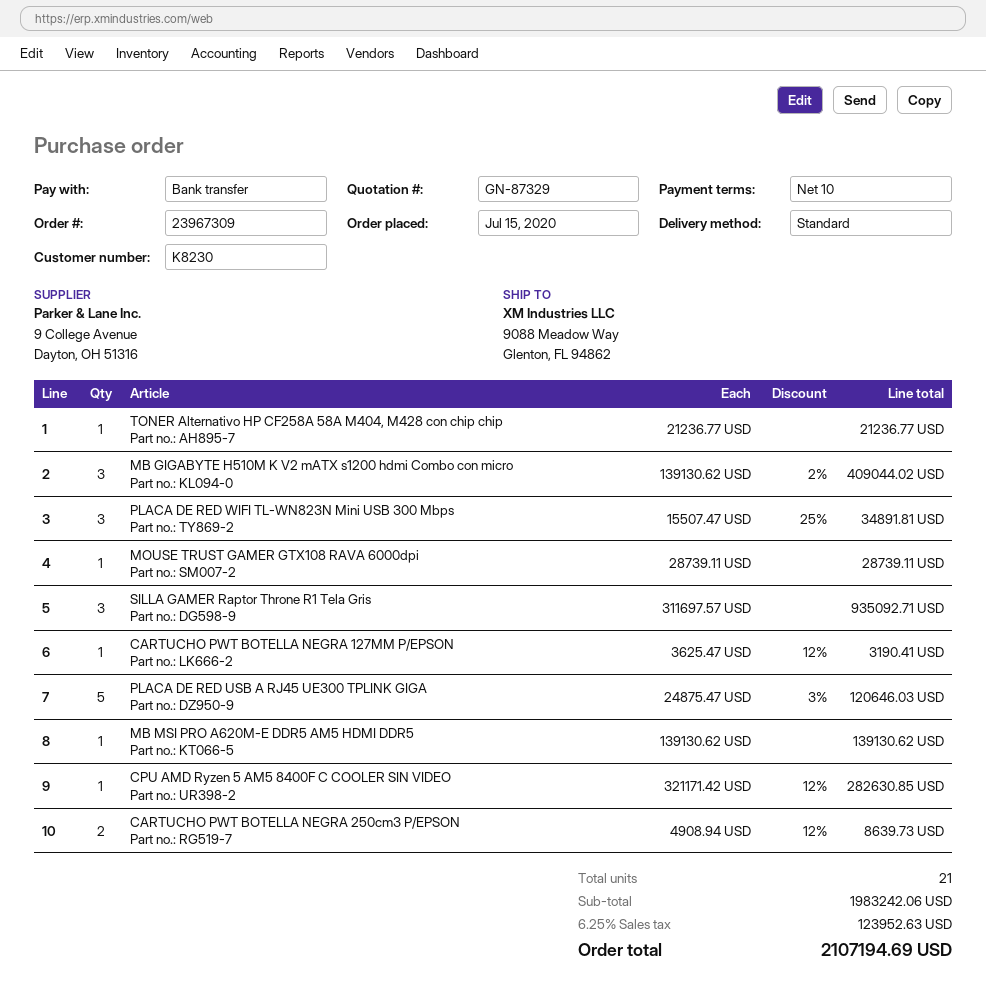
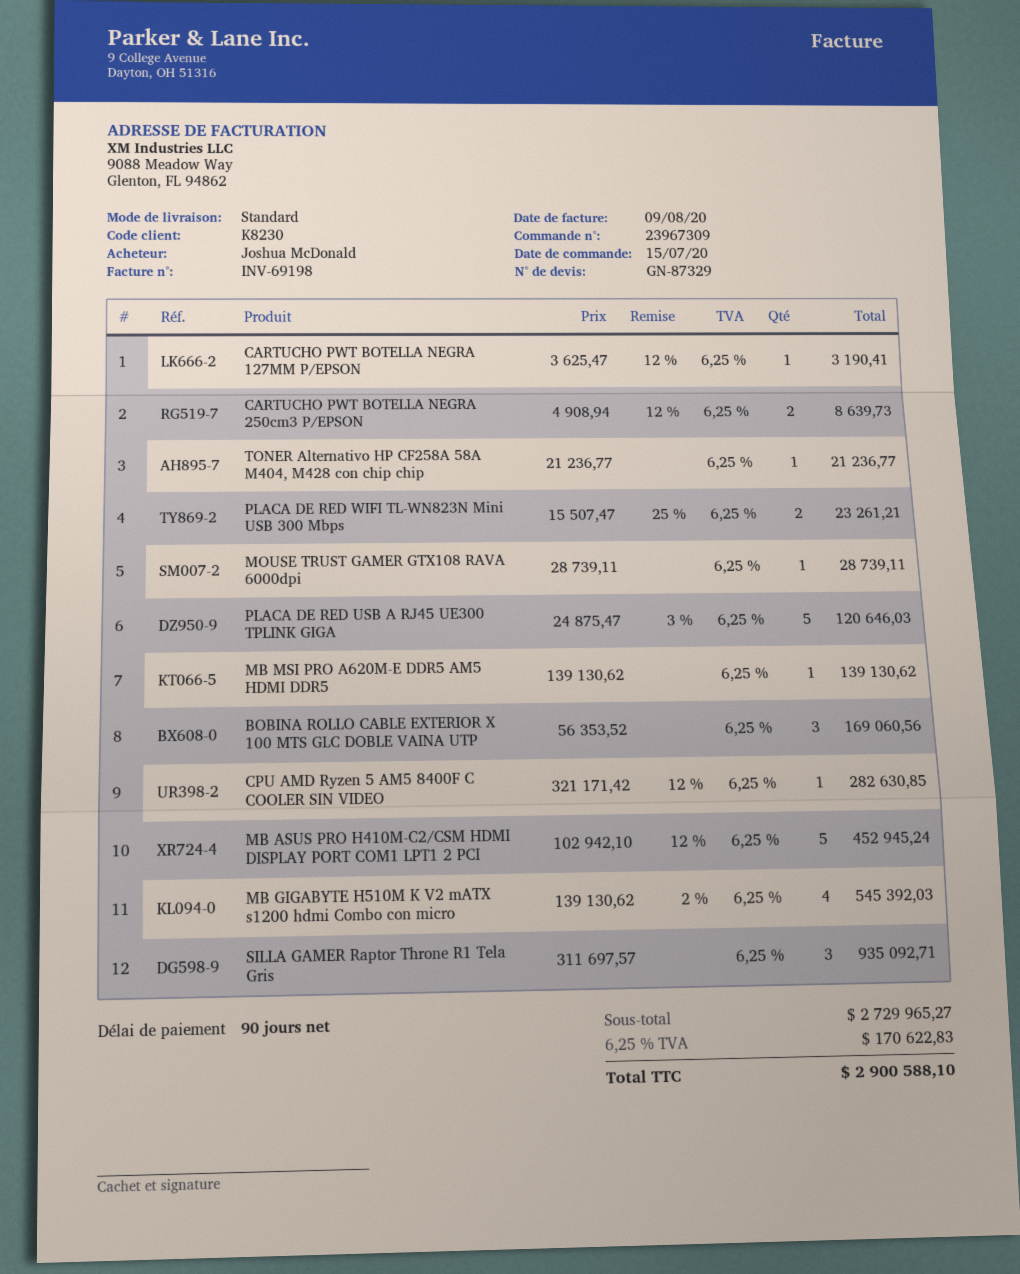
payment terms: 10 days -> 90 days
MB GIGABYTE H510M K V2 mATX s1200 hdmi Combo con micro: 3 x 139130.62 - 2% = 409044.02 -> 4 x 139130.62 - 2% = 545392.03
PLACA DE RED WIFI TL-WN823N Mini USB 300 Mbps: 3 x 15507.47 - 25% = 34891.81 -> 2 x 15507.47 - 25% = 23261.21
BOBINA ROLLO CABLE EXTERIOR X 100 MTS GLC DOBLE VAINA UTP: none -> 3 x 56353.52 = 169060.56
MB ASUS PRO H410M-C2/CSM HDMI DISPLAY PORT COM1 LPT1 2 PCI: none -> 5 x 102942.10 - 12% = 452945.24
subtotal: 1983242.06 -> 2729965.27
tax: 6.25% = 123952.63 -> 6.25% = 170622.83
total: 2107194.69 -> 2900588.10

